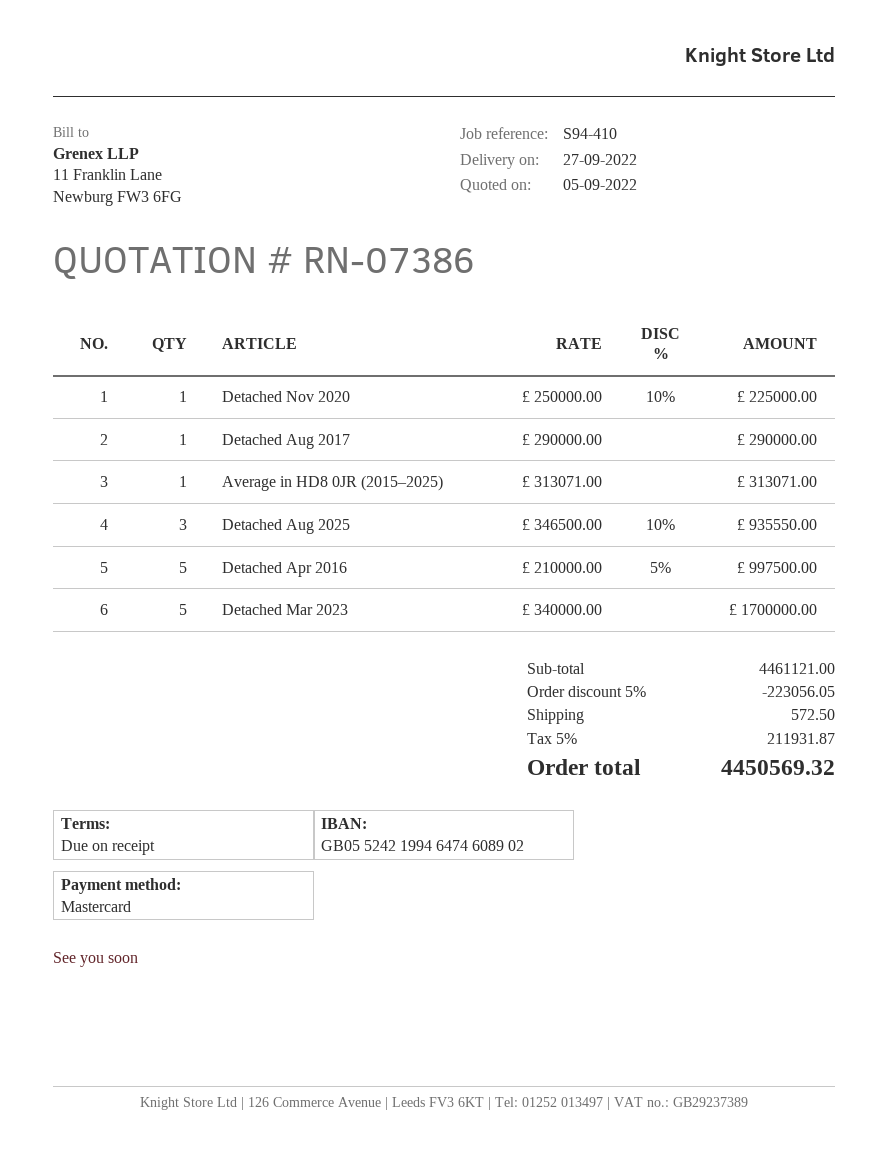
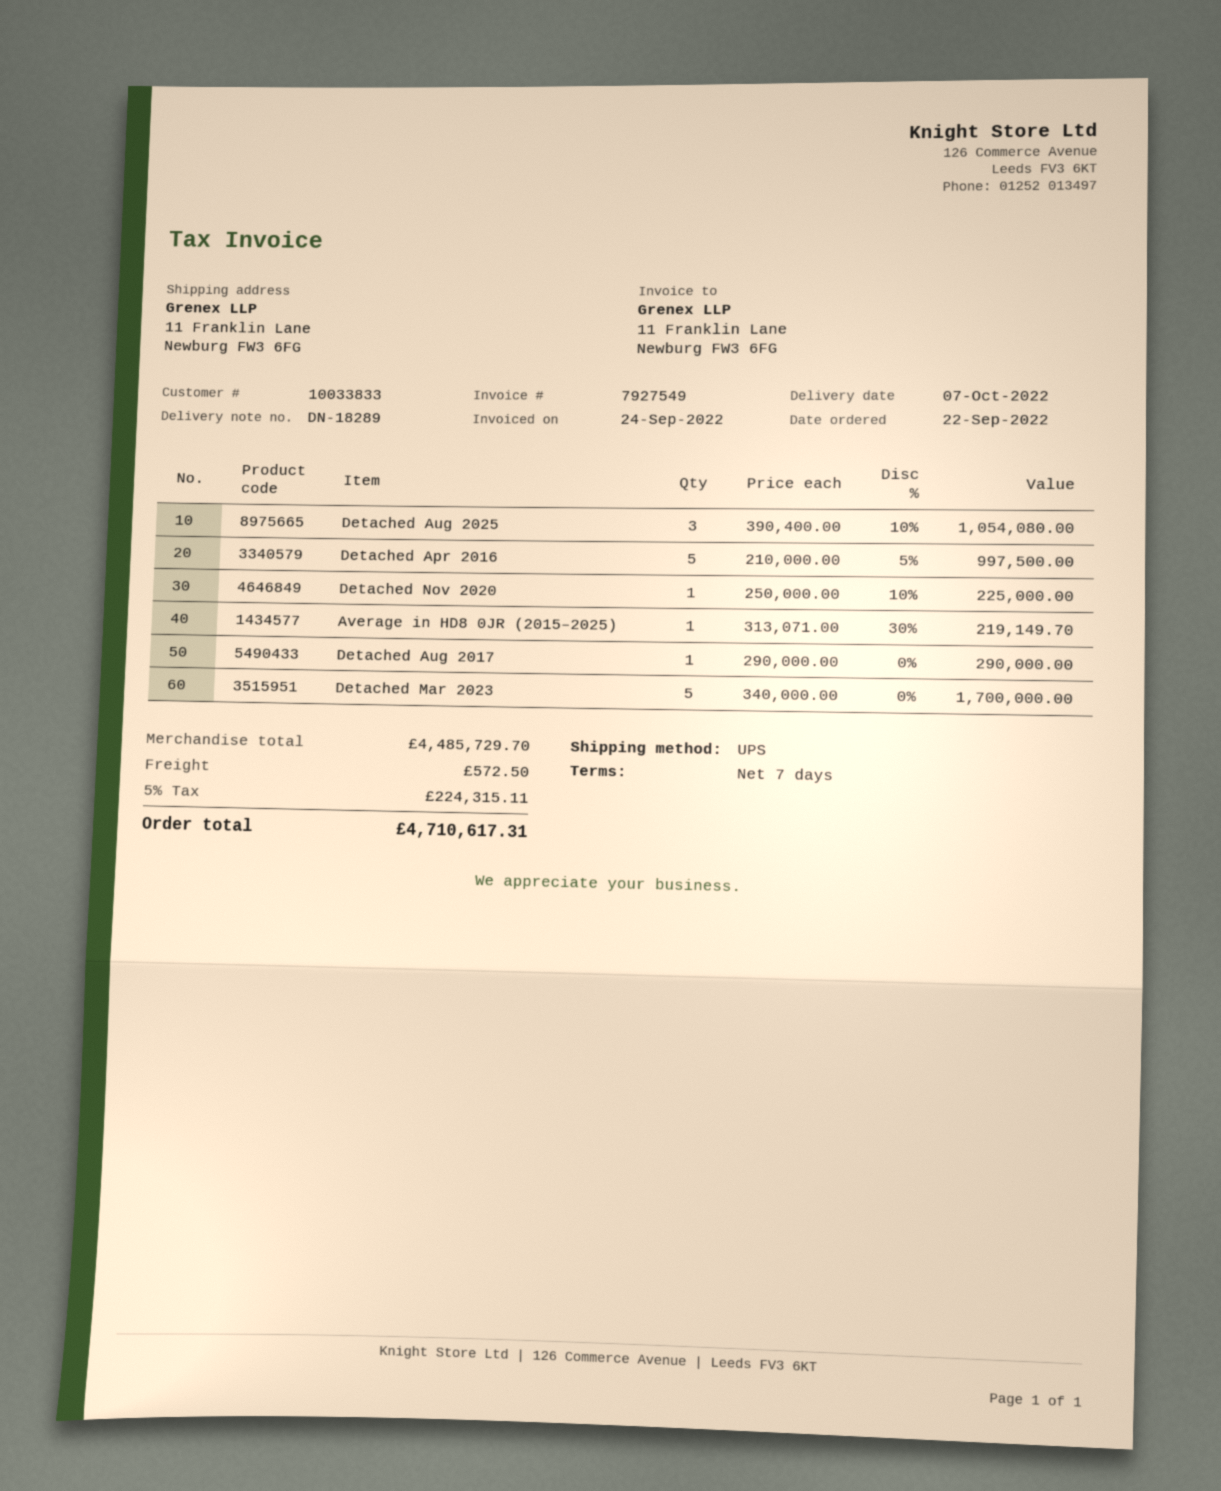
delivery date: 2022-09-27 -> 2022-10-07
payment terms: on receipt -> 7 days
Average in HD8 0JR (2015–2025): 1 x 313071.00 = 313071.00 -> 1 x 313071.00 - 30% = 219149.70
Detached Aug 2025: 3 x 346500.00 - 10% = 935550.00 -> 3 x 390400.00 - 10% = 1054080.00
subtotal: 4461121.00 -> 4485729.70
discount: 5% = 223056.05 -> none
tax: 5% = 211931.87 -> 5% = 224315.11
total: 4450569.32 -> 4710617.31

